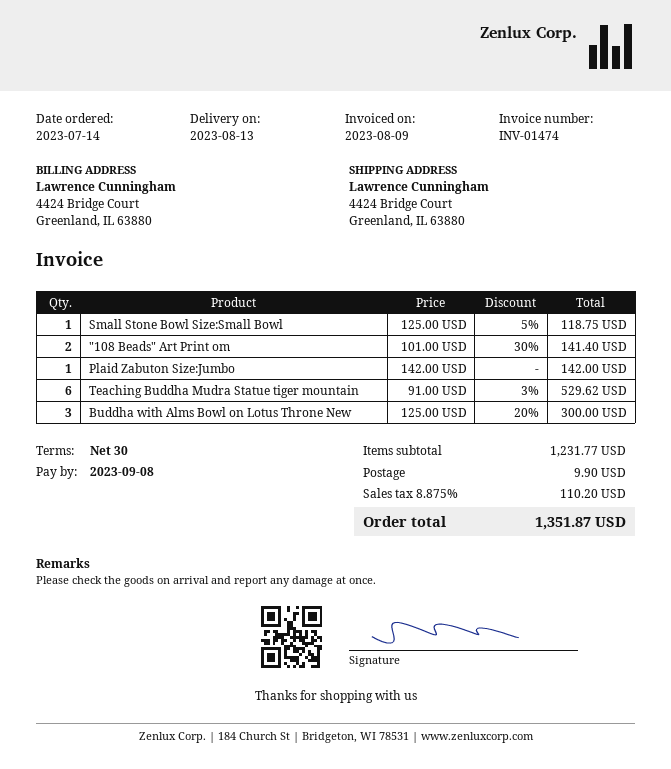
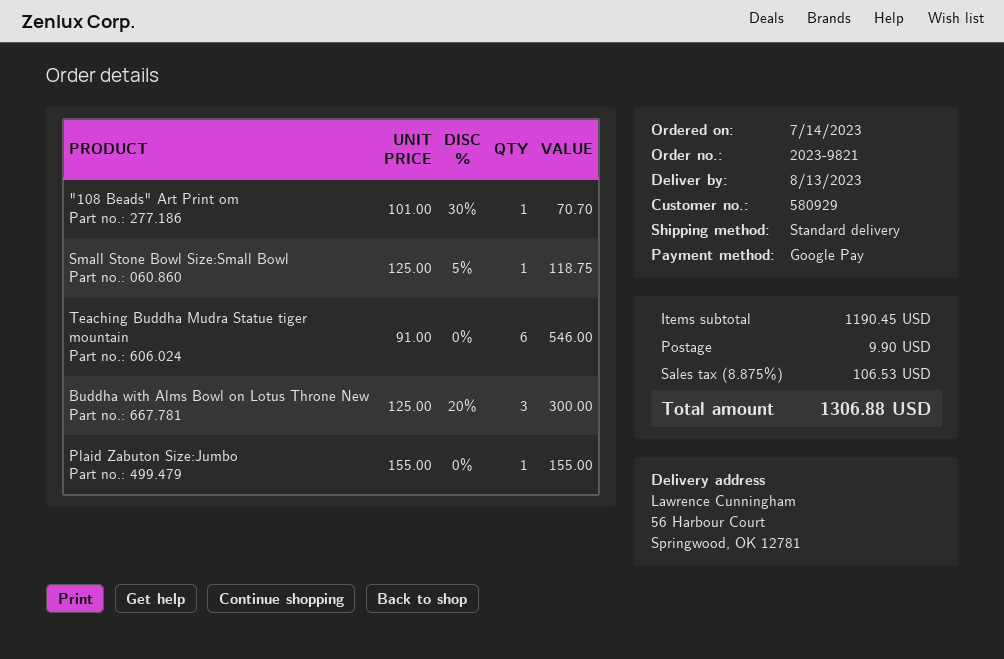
ship to: 4424 Bridge Court, Greenland, IL 63880 -> 56 Harbour Court, Springwood, OK 12781
"108 Beads" Art Print om: 2 x 101.00 - 30% = 141.40 -> 1 x 101.00 - 30% = 70.70
Plaid Zabuton Size:Jumbo: 1 x 142.00 = 142.00 -> 1 x 155.00 = 155.00
Teaching Buddha Mudra Statue tiger mountain: 6 x 91.00 - 3% = 529.62 -> 6 x 91.00 = 546.00
subtotal: 1231.77 -> 1190.45
tax: 8.875% = 110.20 -> 8.875% = 106.53
total: 1351.87 -> 1306.88

